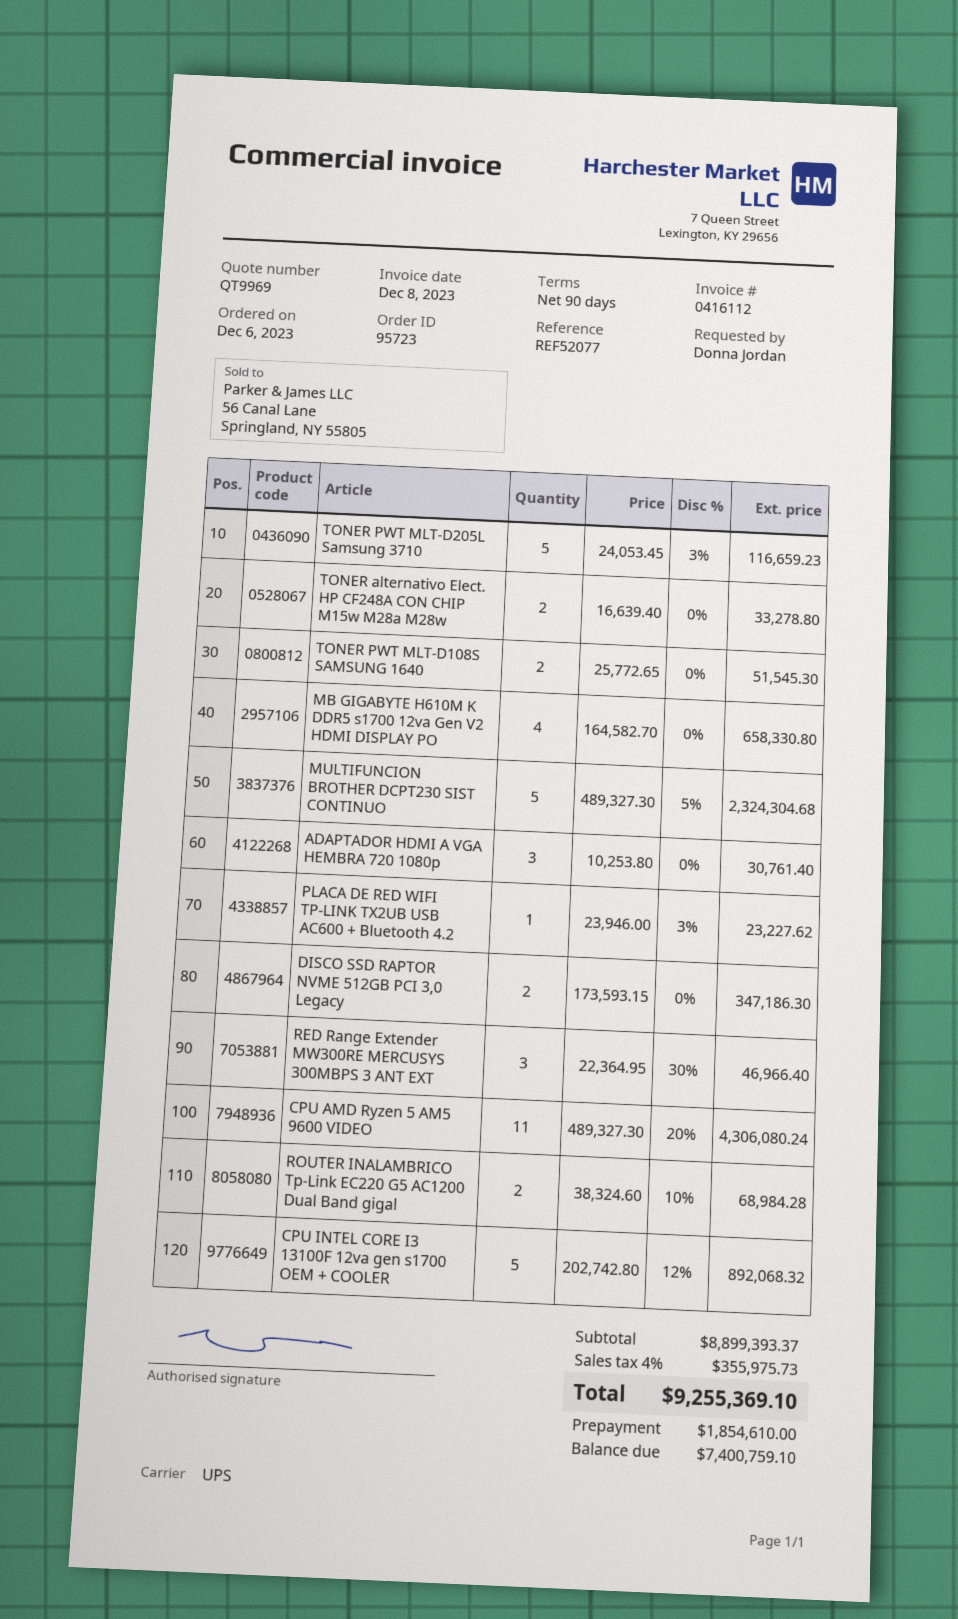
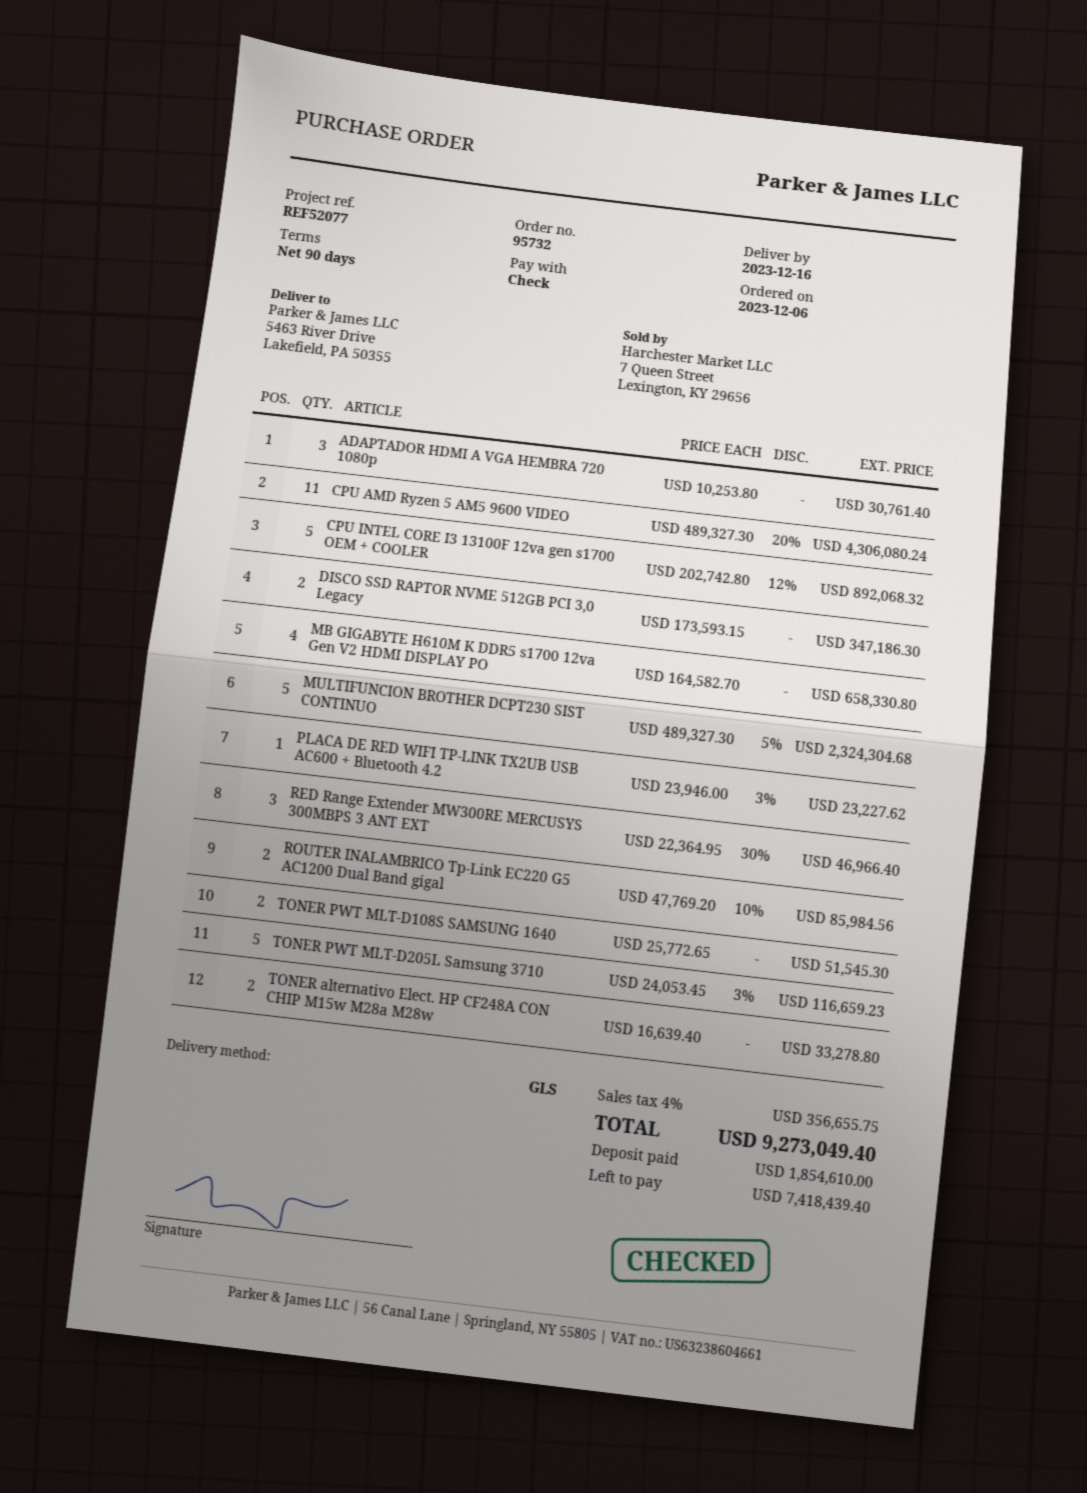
order number: 95723 -> 95732
shipping method: UPS -> GLS
ROUTER INALAMBRICO Tp-Link EC220 G5 AC1200 Dual Band gigal: 2 x 38324.60 - 10% = 68984.28 -> 2 x 47769.20 - 10% = 85984.56
tax: 4% = 355975.73 -> 4% = 356655.75
total: 9255369.10 -> 9273049.40
balance: 7400759.10 -> 7418439.40

